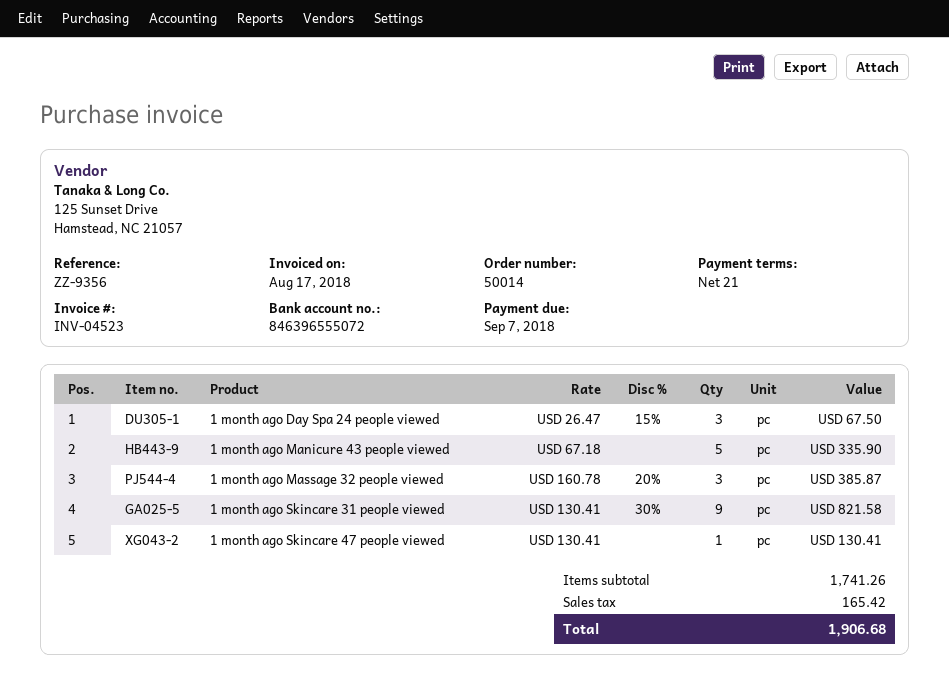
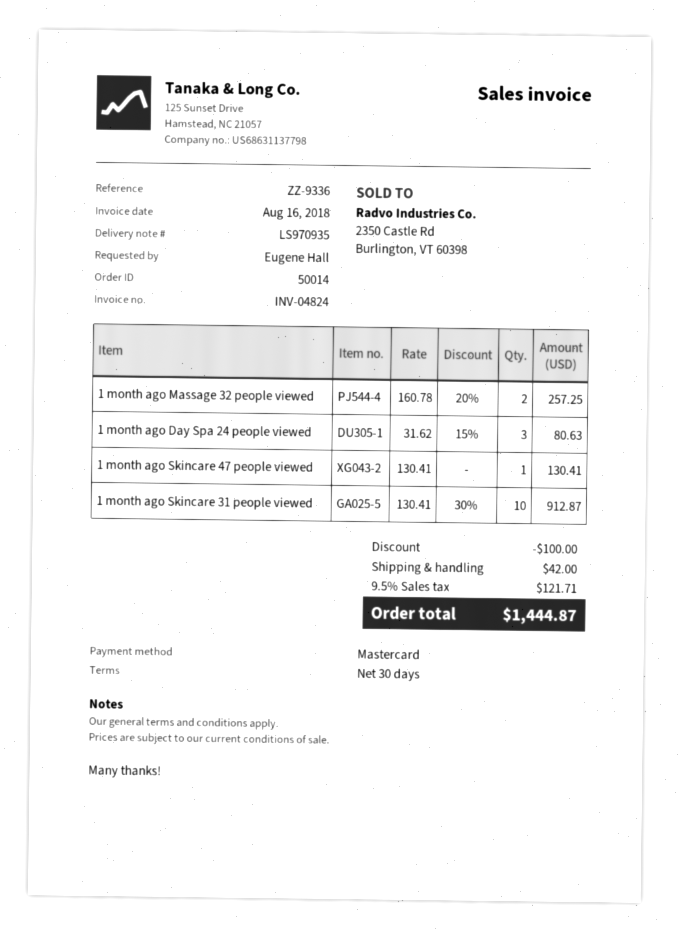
invoice number: INV-04523 -> INV-04824
invoice date: 2018-08-17 -> 2018-08-16
payment terms: 21 days -> 30 days
reference: ZZ-9356 -> ZZ-9336
1 month ago Day Spa 24 people viewed: 3 x 26.47 - 15% = 67.50 -> 3 x 31.62 - 15% = 80.63
1 month ago Manicure 43 people viewed: 5 x 67.18 = 335.90 -> none
1 month ago Massage 32 people viewed: 3 x 160.78 - 20% = 385.87 -> 2 x 160.78 - 20% = 257.25
1 month ago Skincare 31 people viewed: 9 x 130.41 - 30% = 821.58 -> 10 x 130.41 - 30% = 912.87
discount: none -> 100.00
shipping: none -> 42.00
tax: 165.42 -> 121.71
total: 1906.68 -> 1444.87

